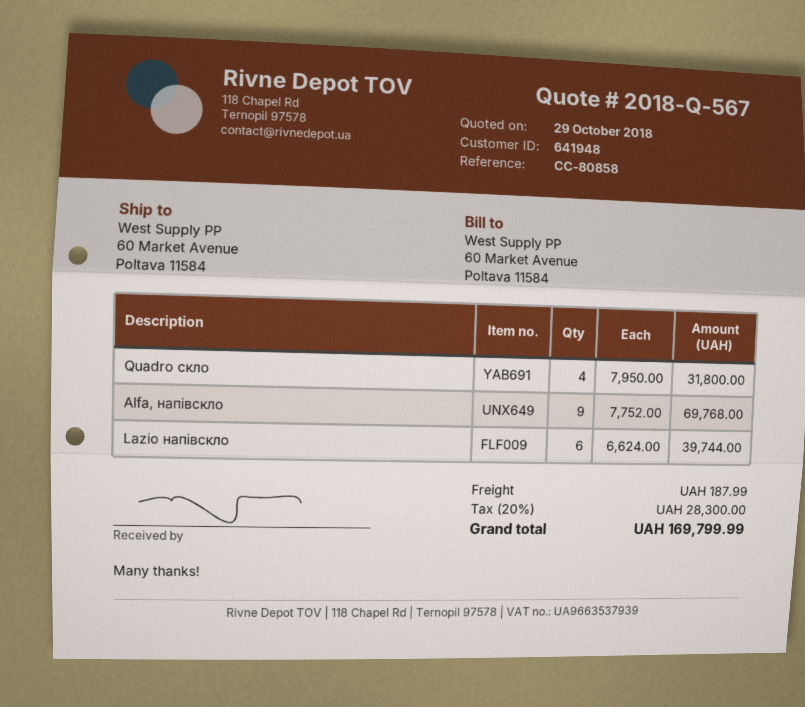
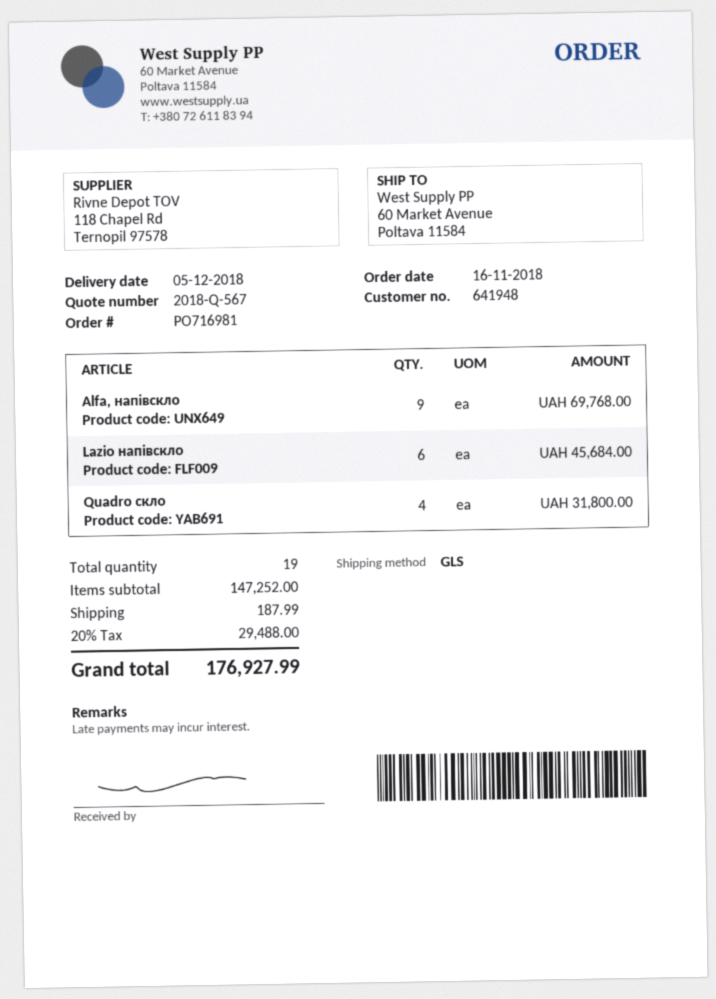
Lazio напівскло: 6 for 39744.00 -> 6 for 45684.00
tax: 20% = 28300.00 -> 20% = 29488.00
total: 169799.99 -> 176927.99

